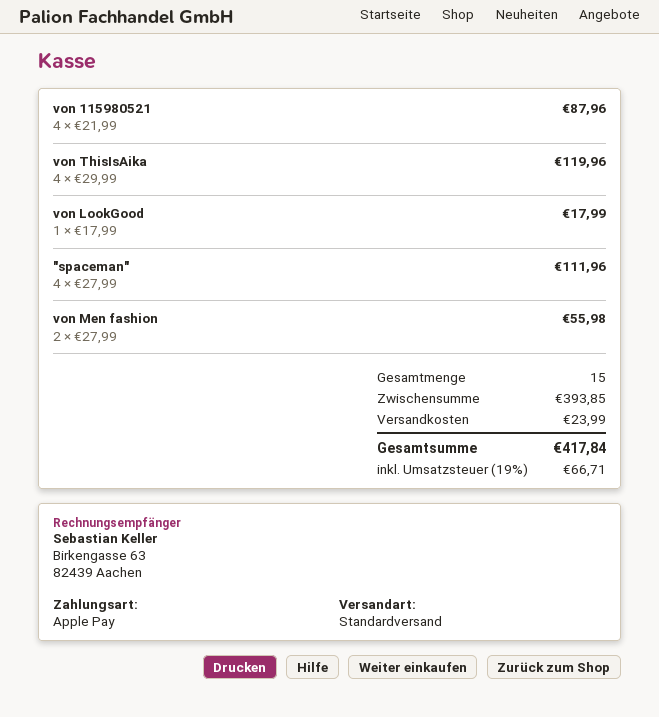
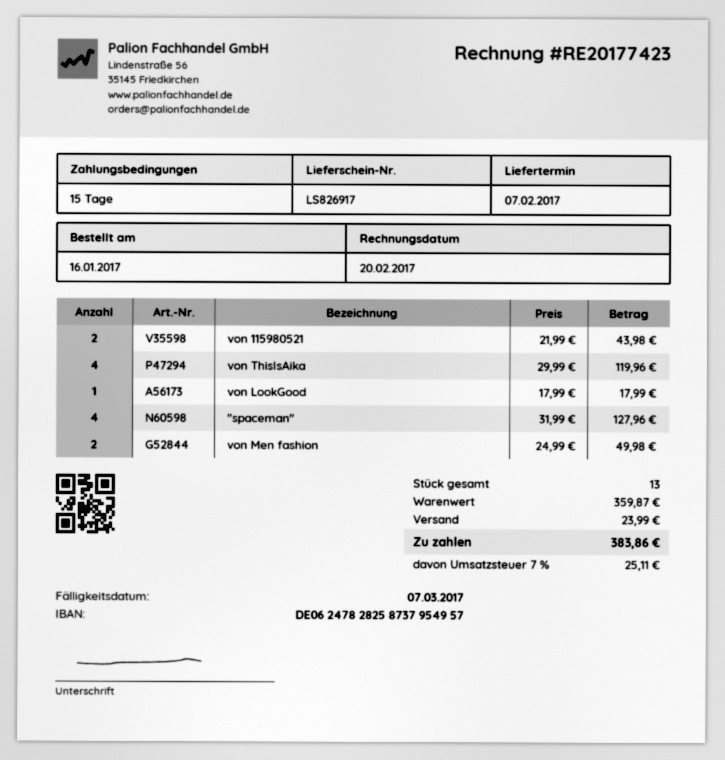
von 115980521: 4 x 21.99 = 87.96 -> 2 x 21.99 = 43.98
"spaceman": 4 x 27.99 = 111.96 -> 4 x 31.99 = 127.96
von Men fashion: 2 x 27.99 = 55.98 -> 2 x 24.99 = 49.98
total quantity: 15 -> 13
subtotal: 393.85 -> 359.87
tax: 19% = 66.71 -> 7% = 25.11
total: 417.84 -> 383.86

